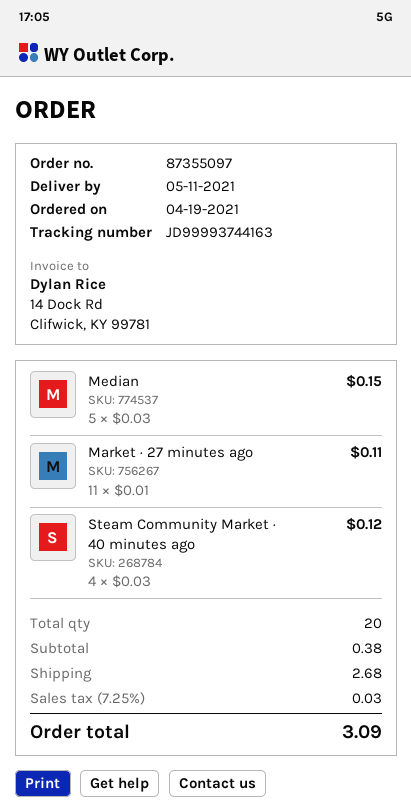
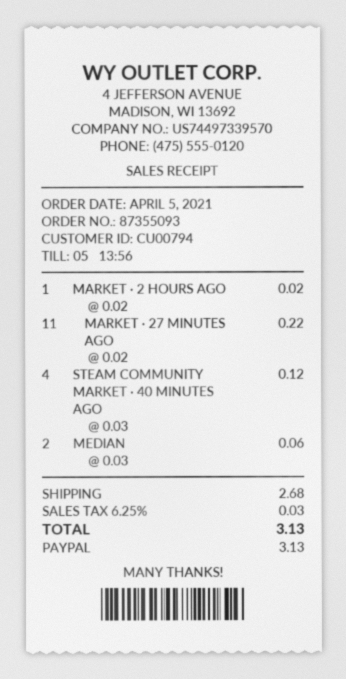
order number: 87355097 -> 87355093
order date: 2021-04-19 -> 2021-04-05
Median: 5 x 0.03 = 0.15 -> 2 x 0.03 = 0.06
Market · 27 minutes ago: 11 x 0.01 = 0.11 -> 11 x 0.02 = 0.22
MARKET · 2 HOURS AGO: none -> 1 x 0.02 = 0.02
tax: 7.25% = 0.03 -> 6.25% = 0.03
total: 3.09 -> 3.13

